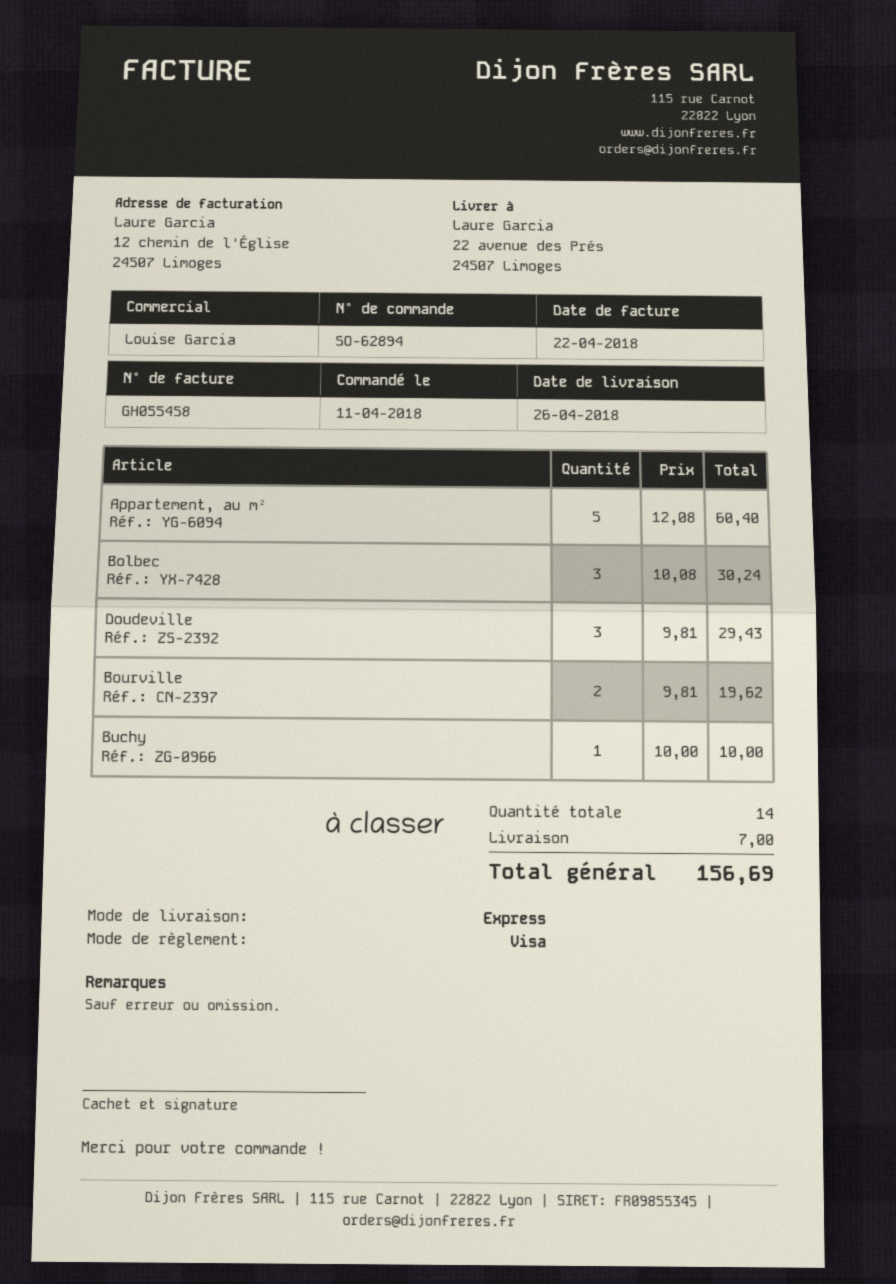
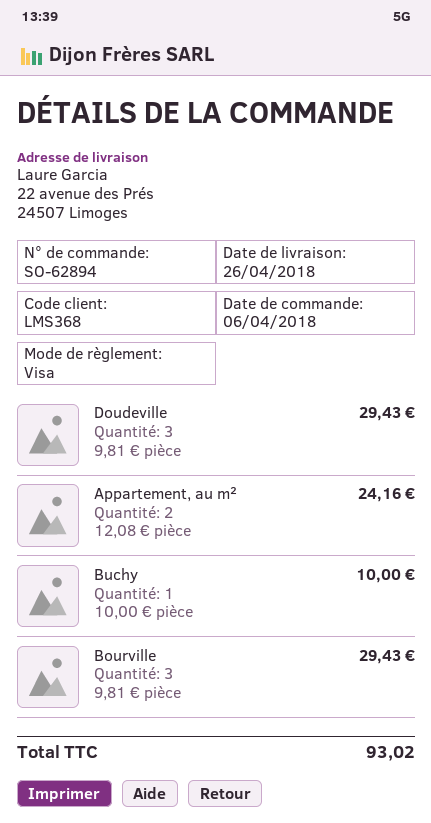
order date: 2018-04-11 -> 2018-04-06
Appartement, au m²: 5 x 12.08 = 60.40 -> 2 x 12.08 = 24.16
Bolbec: 3 x 10.08 = 30.24 -> none
Bourville: 2 x 9.81 = 19.62 -> 3 x 9.81 = 29.43
shipping: 7.00 -> none
total: 156.69 -> 93.02

